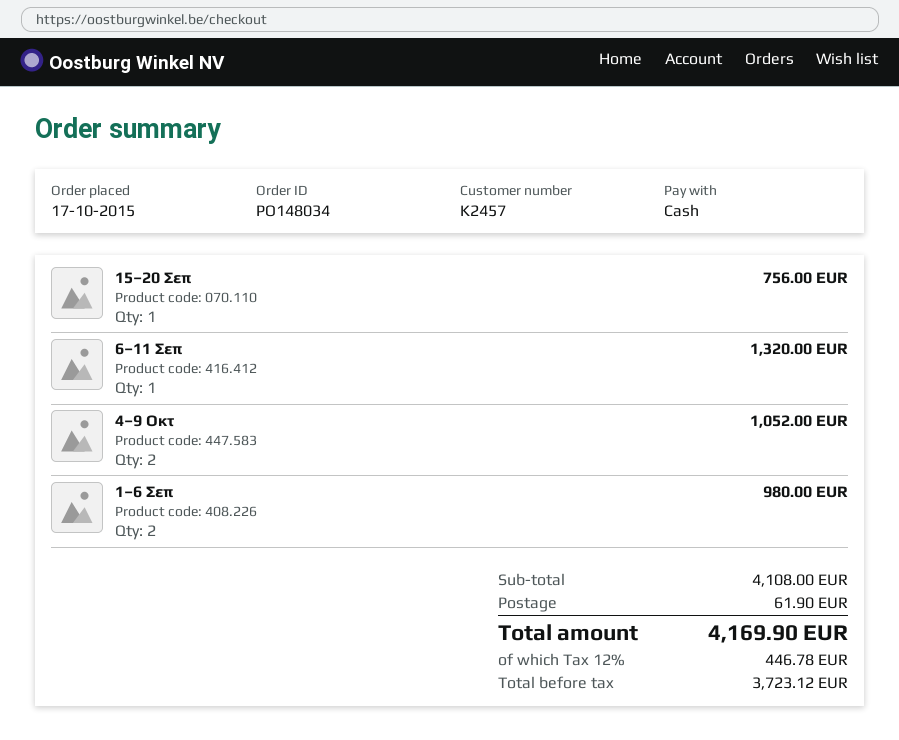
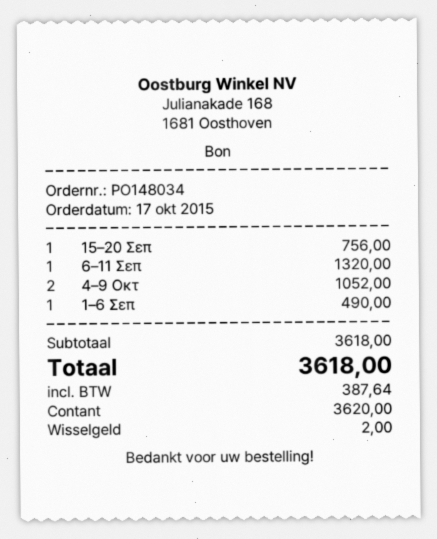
1–6 Σεπ: 2 for 980.00 -> 1 for 490.00
subtotal: 4108.00 -> 3618.00
shipping: 61.90 -> none
tax: 446.78 -> 387.64
total: 4169.90 -> 3618.00

